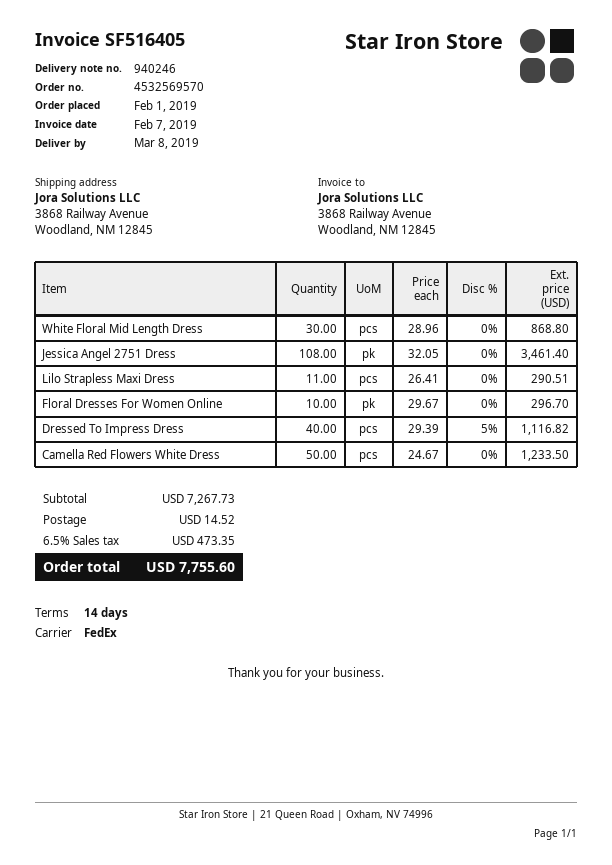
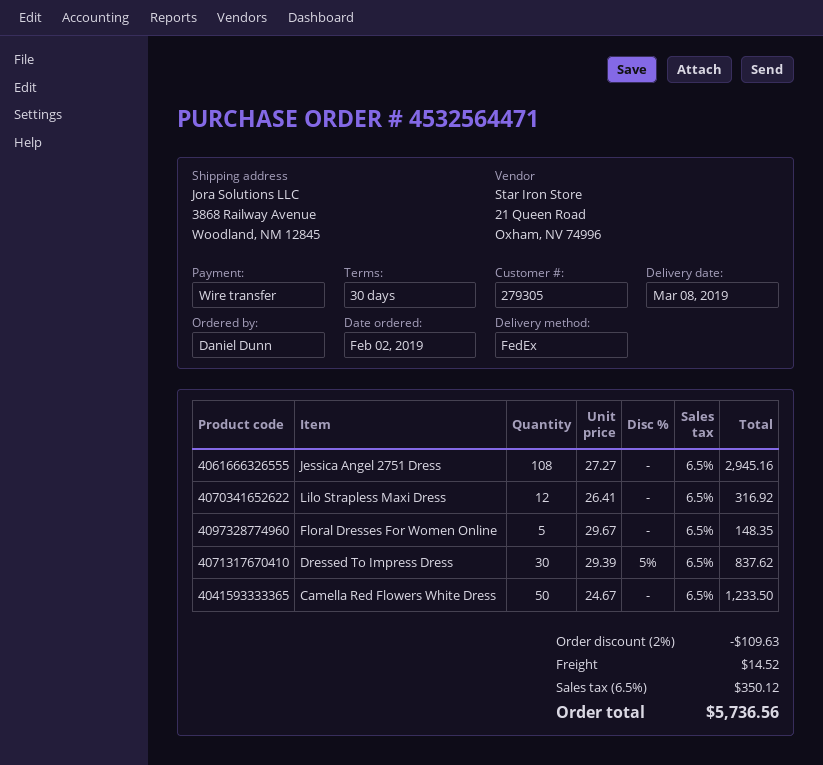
order number: 4532569570 -> 4532564471
order date: 2019-02-01 -> 2019-02-02
payment terms: 14 days -> 30 days
White Floral Mid Length Dress: 30 x 28.96 = 868.80 -> none
Jessica Angel 2751 Dress: 108 x 32.05 = 3461.40 -> 108 x 27.27 = 2945.16
Lilo Strapless Maxi Dress: 11 x 26.41 = 290.51 -> 12 x 26.41 = 316.92
Floral Dresses For Women Online: 10 x 29.67 = 296.70 -> 5 x 29.67 = 148.35
Dressed To Impress Dress: 40 x 29.39 - 5% = 1116.82 -> 30 x 29.39 - 5% = 837.62
discount: none -> 2% = 109.63
tax: 6.5% = 473.35 -> 6.5% = 350.12
total: 7755.60 -> 5736.56

